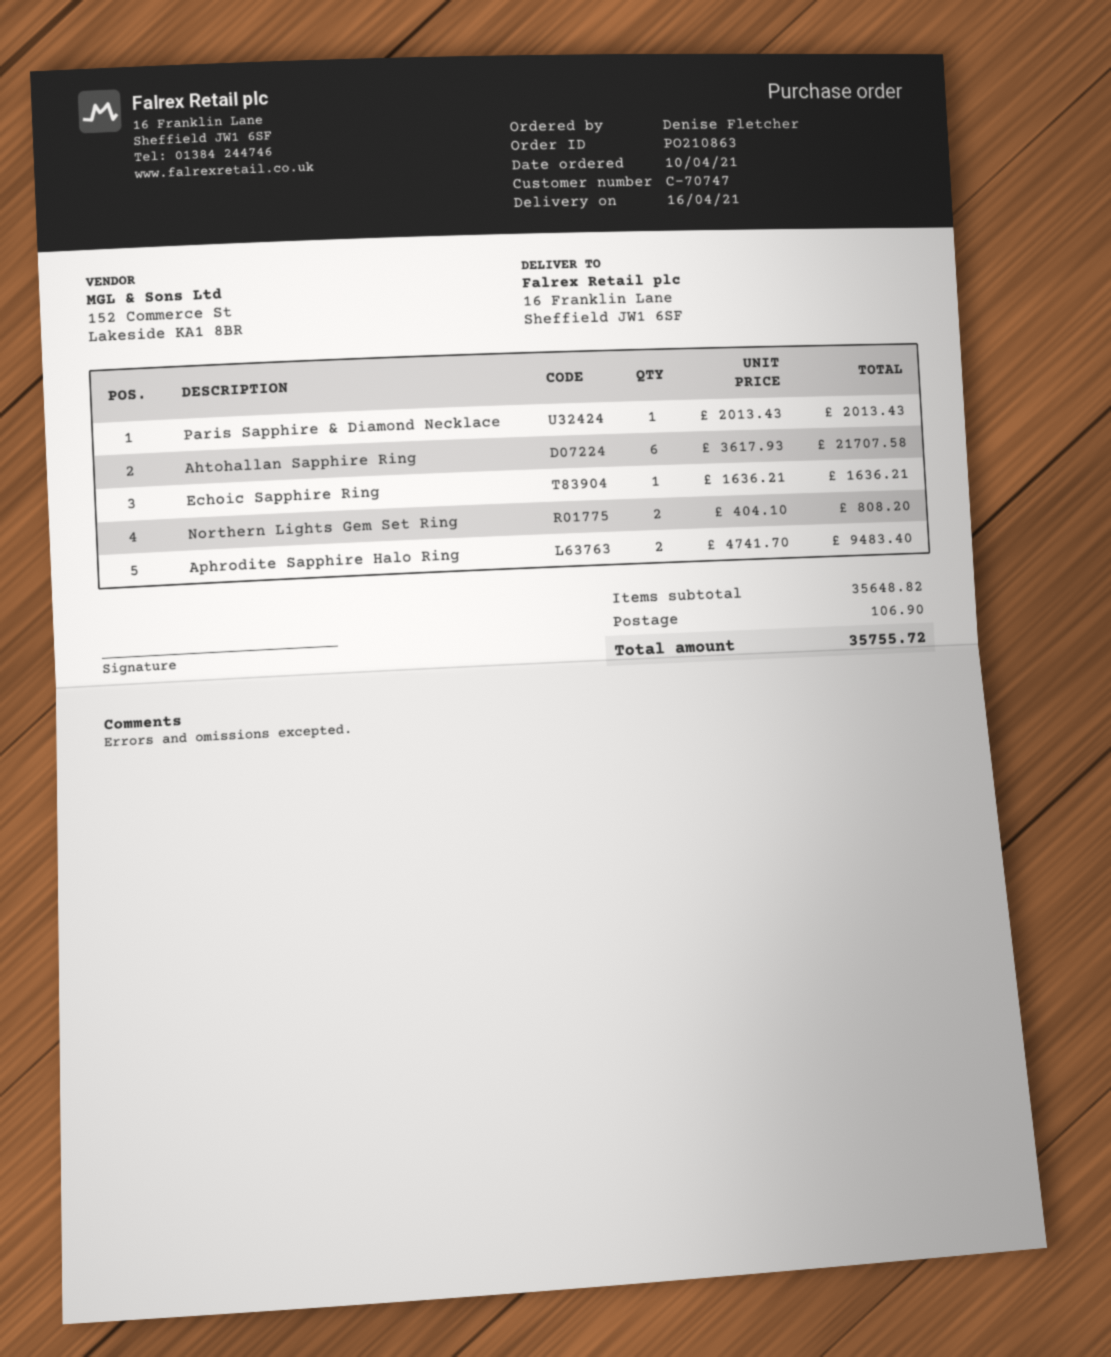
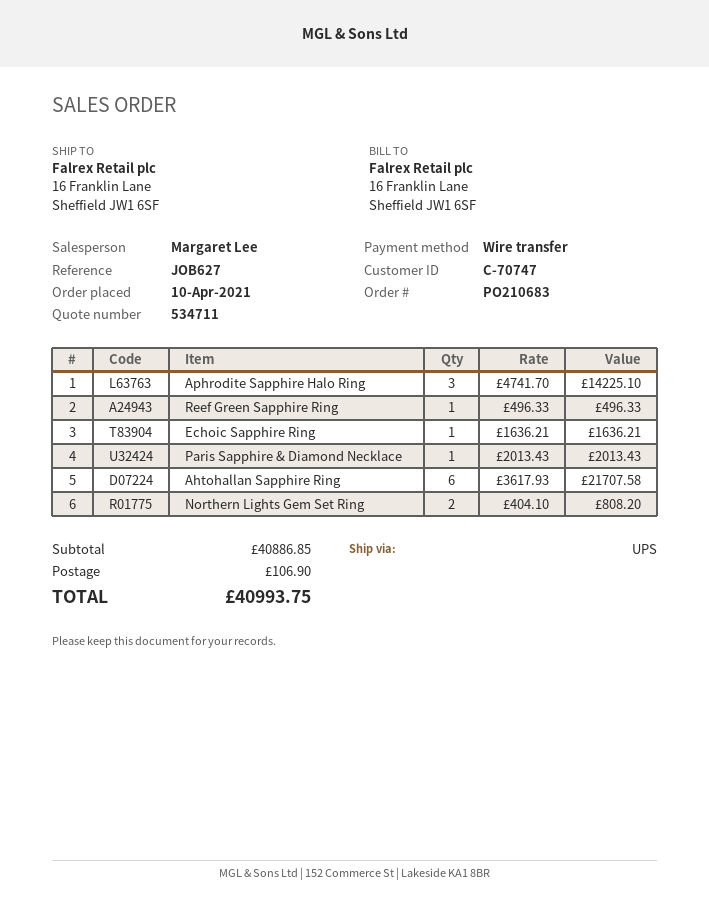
order number: PO210863 -> PO210683
Aphrodite Sapphire Halo Ring: 2 x 4741.70 = 9483.40 -> 3 x 4741.70 = 14225.10
Reef Green Sapphire Ring: none -> 1 x 496.33 = 496.33
subtotal: 35648.82 -> 40886.85
total: 35755.72 -> 40993.75

